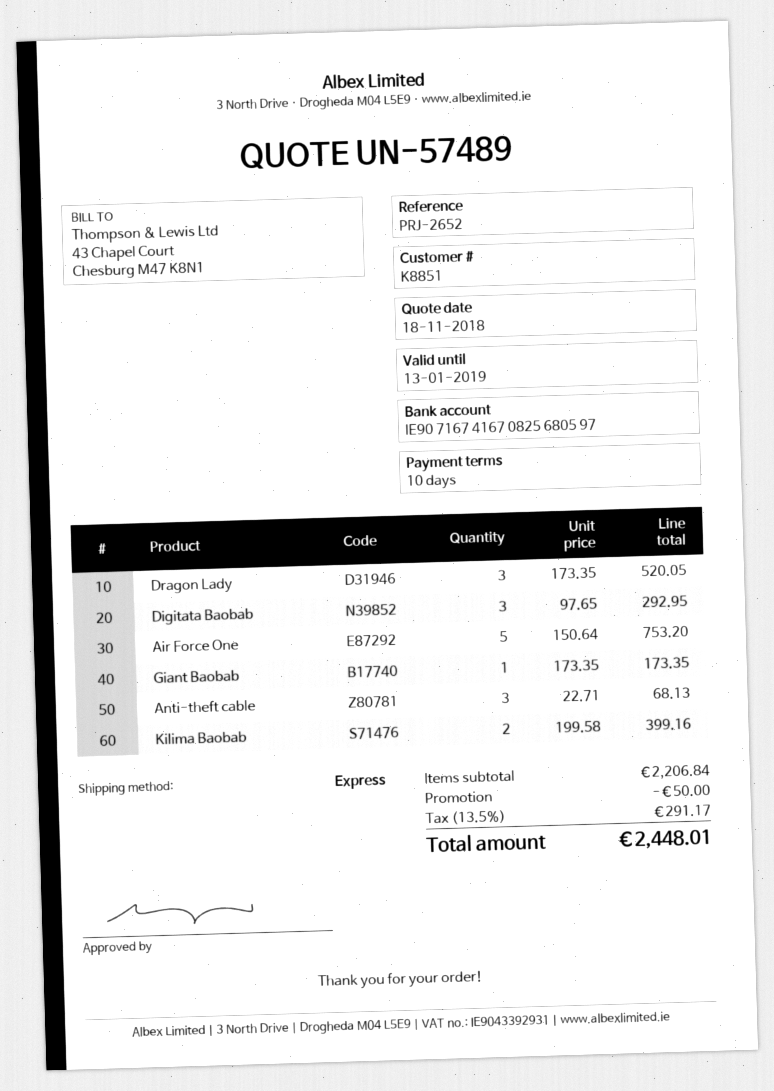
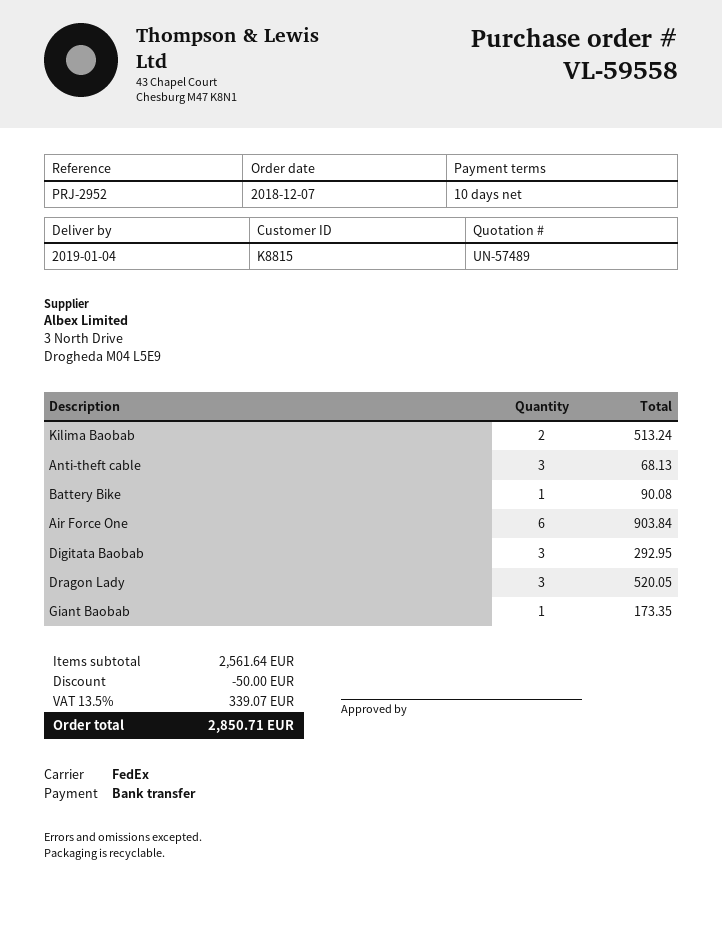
customer number: K8851 -> K8815
reference: PRJ-2652 -> PRJ-2952
shipping method: express -> FedEx
Air Force One: 5 for 753.20 -> 6 for 903.84
Kilima Baobab: 2 for 399.16 -> 2 for 513.24
Battery Bike: none -> 1 for 90.08
subtotal: 2206.84 -> 2561.64
tax: 13.5% = 291.17 -> 13.5% = 339.07
total: 2448.01 -> 2850.71

